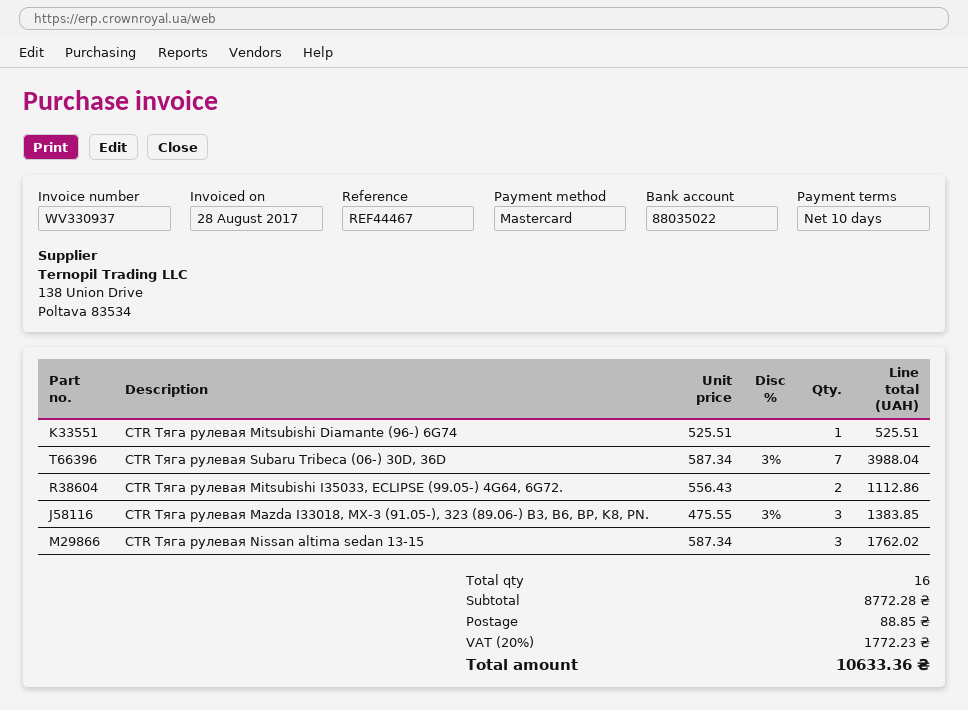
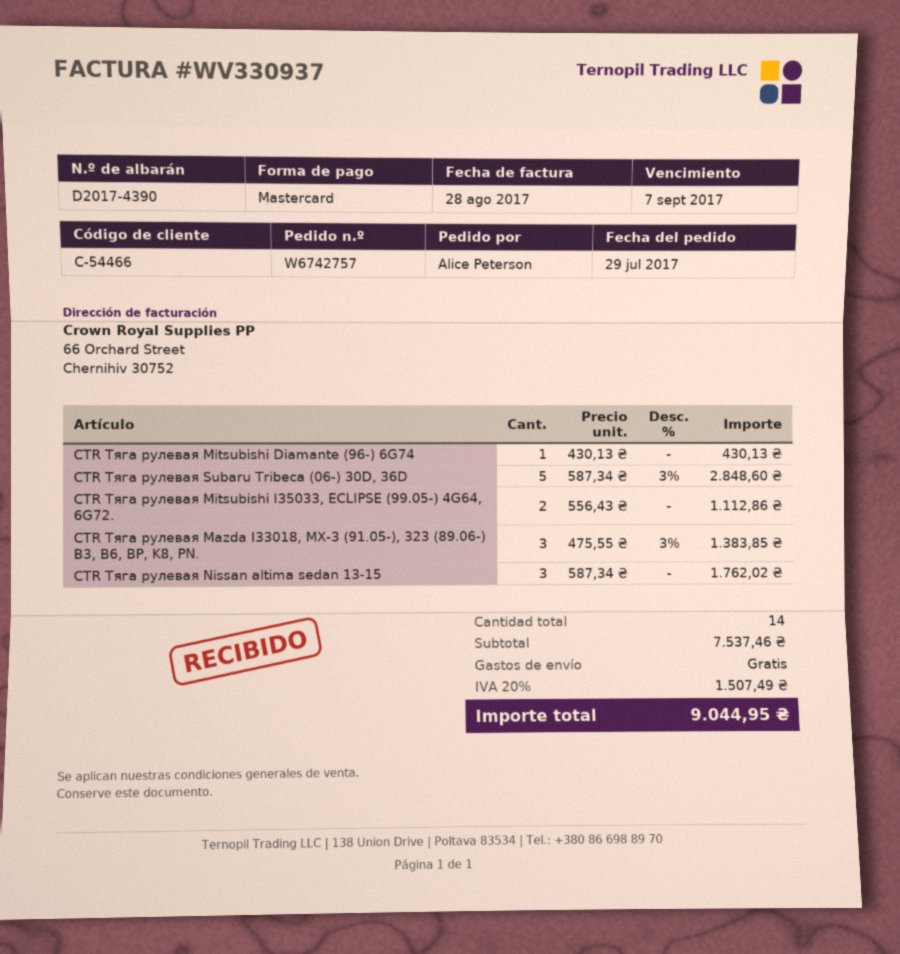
CTR Тяга рулевая Mitsubishi Diamante (96-) 6G74: 1 x 525.51 = 525.51 -> 1 x 430.13 = 430.13
CTR Тяга рулевая Subaru Tribeca (06-) 30D, 36D: 7 x 587.34 - 3% = 3988.04 -> 5 x 587.34 - 3% = 2848.60
total quantity: 16 -> 14
subtotal: 8772.28 -> 7537.46
shipping: 88.85 -> 0.00
tax: 20% = 1772.23 -> 20% = 1507.49
total: 10633.36 -> 9044.95

